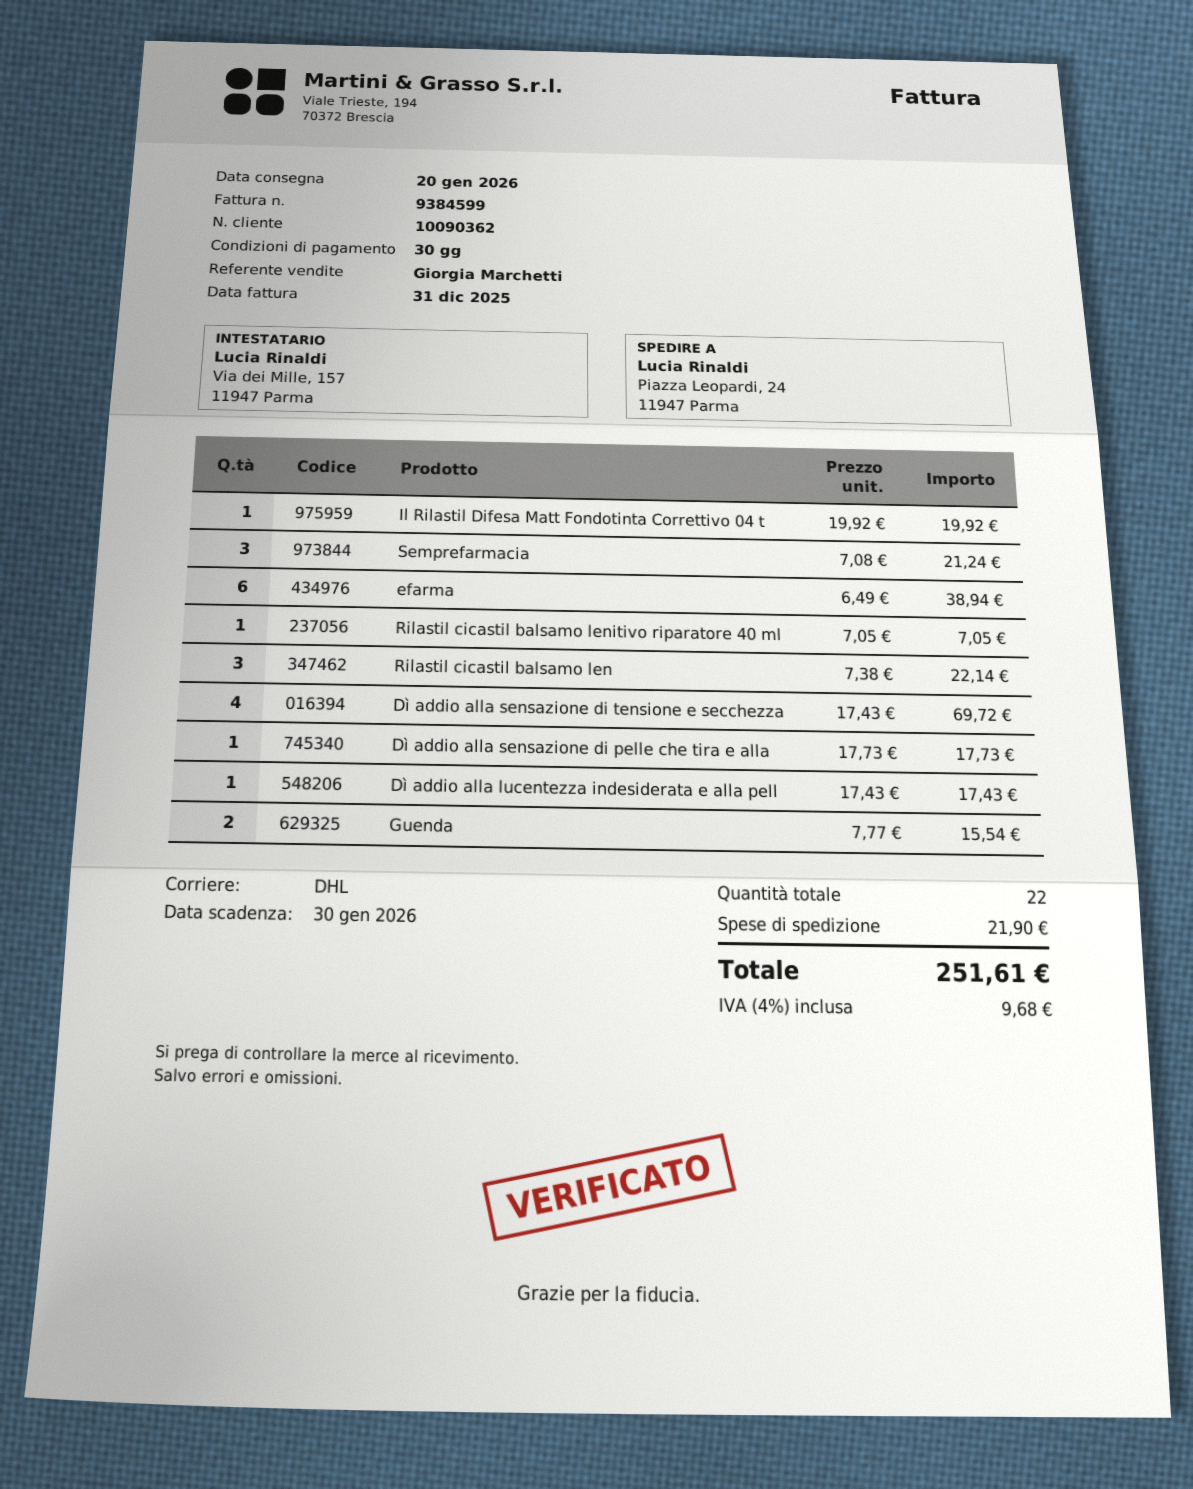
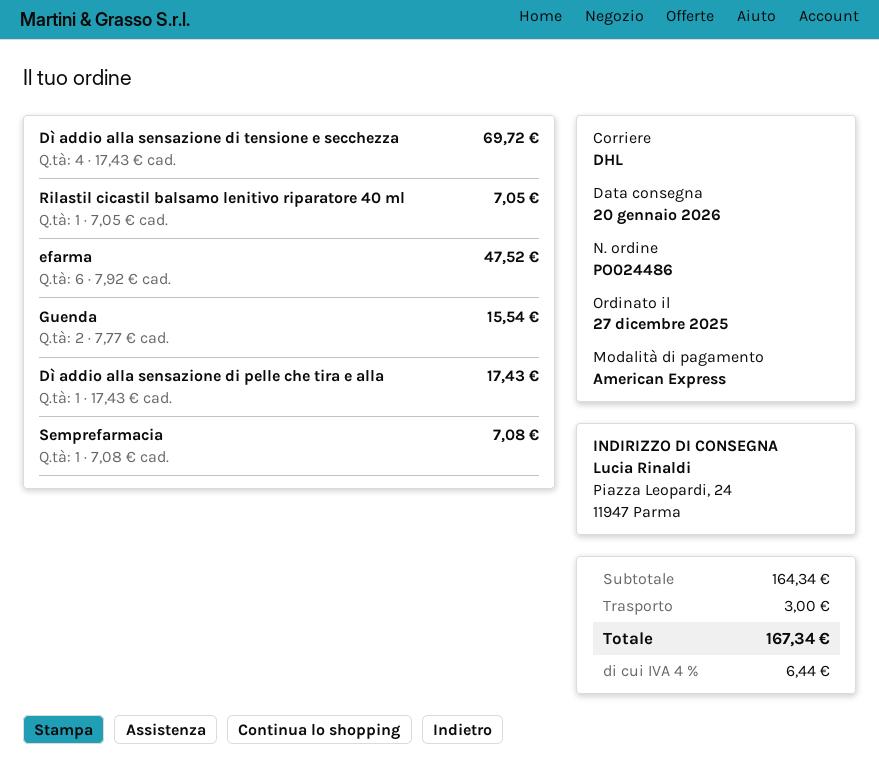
Il Rilastil Difesa Matt Fondotinta Correttivo 04 t: 1 x 19.92 = 19.92 -> none
Semprefarmacia: 3 x 7.08 = 21.24 -> 1 x 7.08 = 7.08
efarma: 6 x 6.49 = 38.94 -> 6 x 7.92 = 47.52
Rilastil cicastil balsamo len: 3 x 7.38 = 22.14 -> none
Dì addio alla sensazione di pelle che tira e alla: 1 x 17.73 = 17.73 -> 1 x 17.43 = 17.43
Dì addio alla lucentezza indesiderata e alla pell: 1 x 17.43 = 17.43 -> none
shipping: 21.90 -> 3.00
tax: 4% = 9.68 -> 4% = 6.44
total: 251.61 -> 167.34

